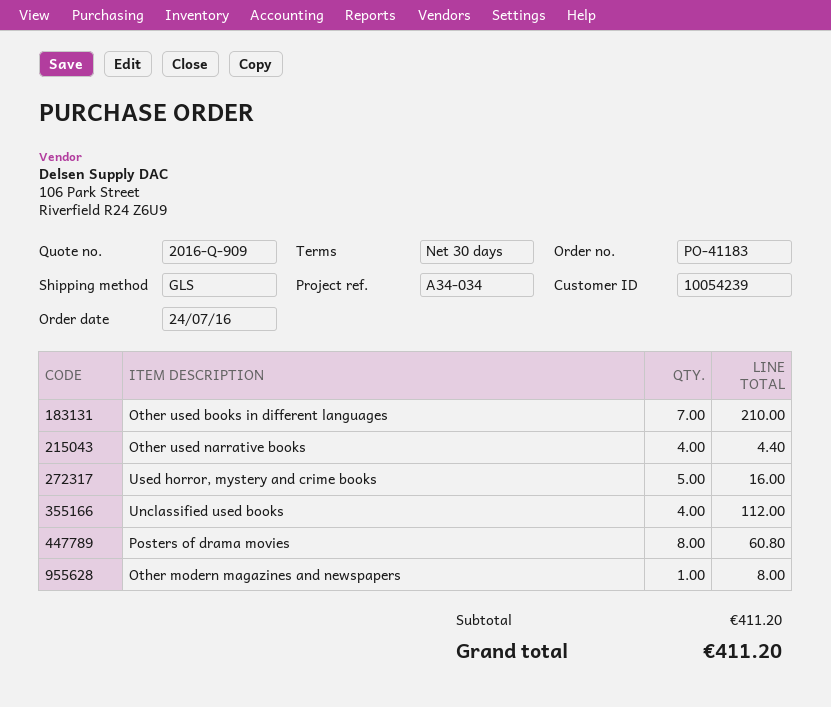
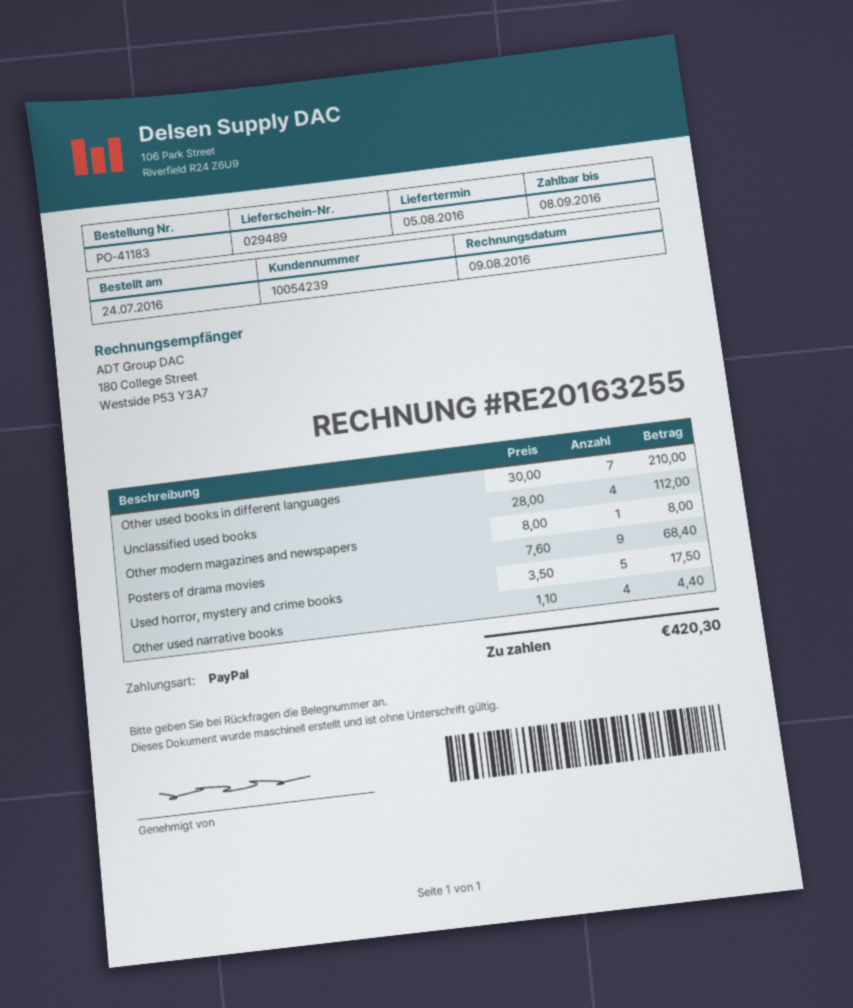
Used horror, mystery and crime books: 5 for 16.00 -> 5 for 17.50
Posters of drama movies: 8 for 60.80 -> 9 for 68.40
total: 411.20 -> 420.30

